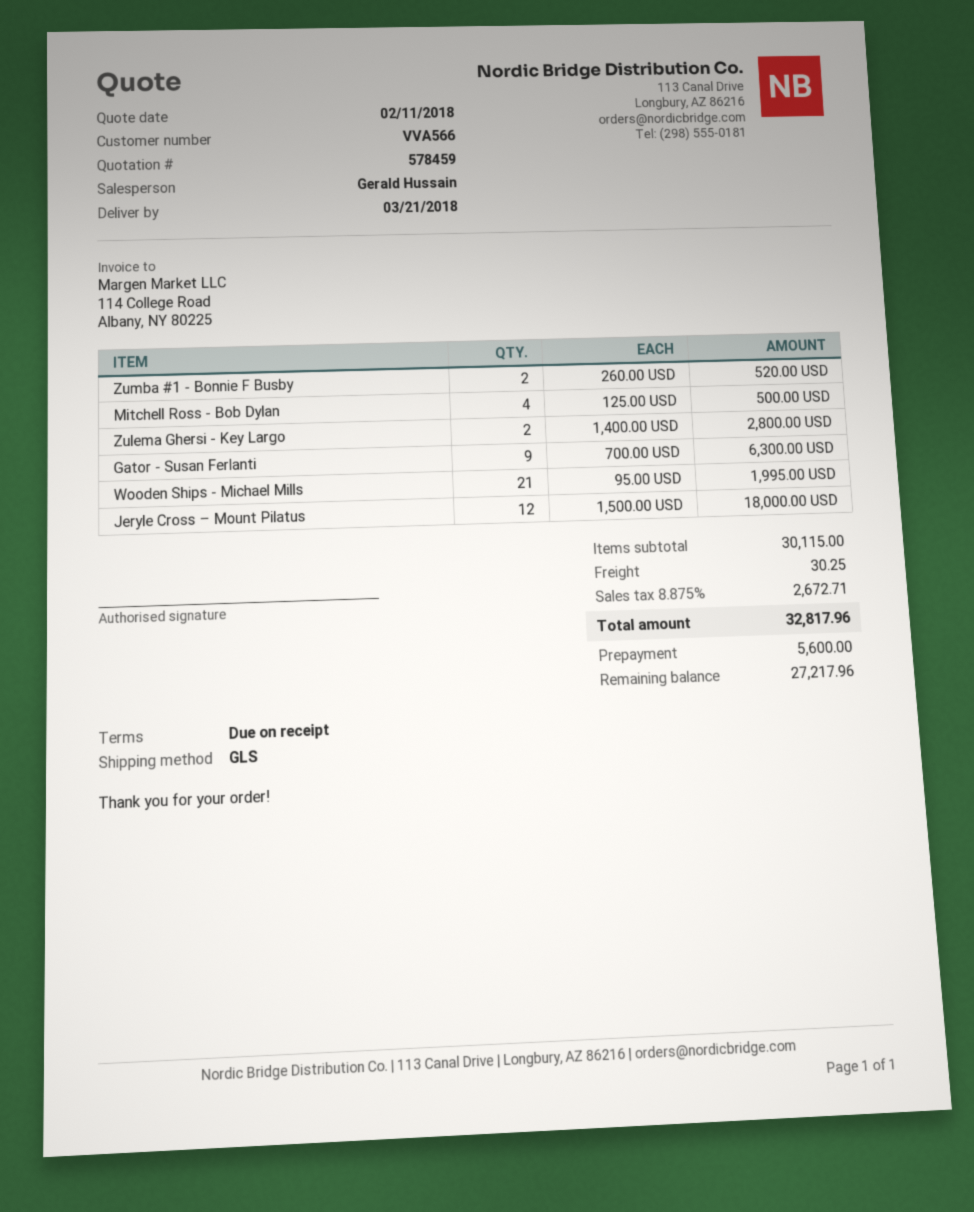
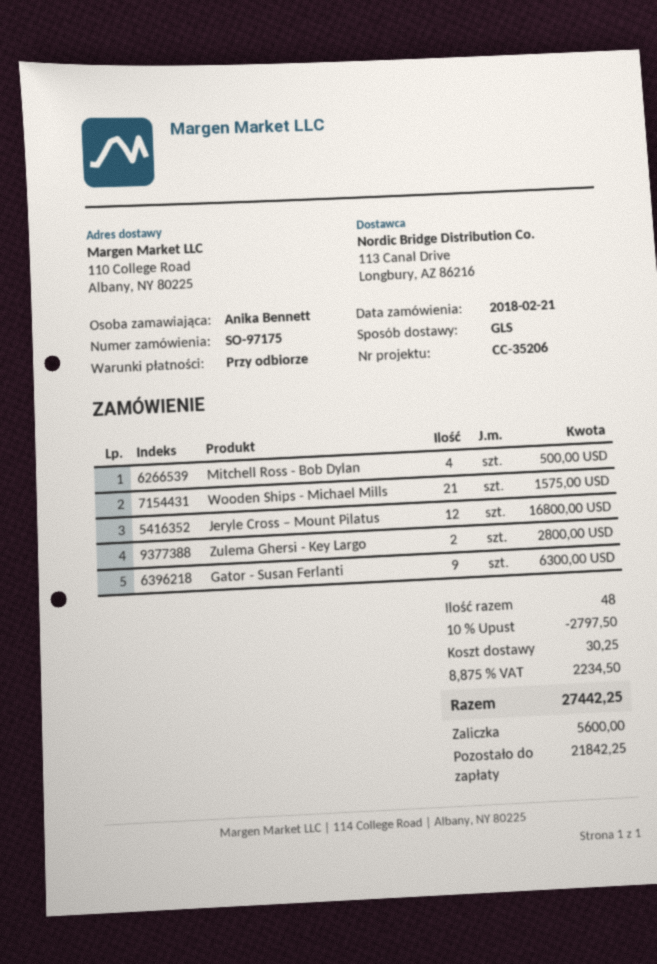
Zumba #1 - Bonnie F Busby: 2 for 520.00 -> none
Wooden Ships - Michael Mills: 21 for 1995.00 -> 21 for 1575.00
Jeryle Cross – Mount Pilatus: 12 for 18000.00 -> 12 for 16800.00
discount: none -> 10% = 2797.50
tax: 8.875% = 2672.71 -> 8.875% = 2234.50
total: 32817.96 -> 27442.25
balance: 27217.96 -> 21842.25

